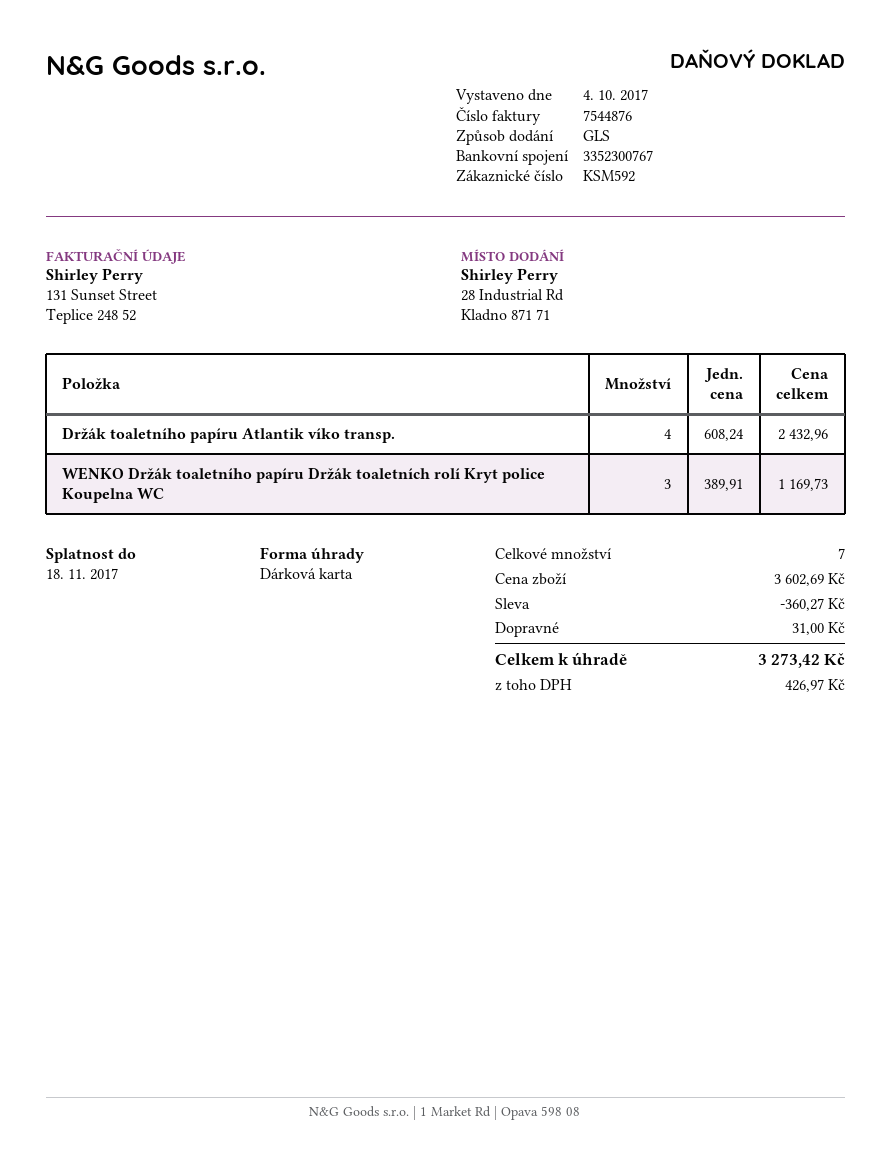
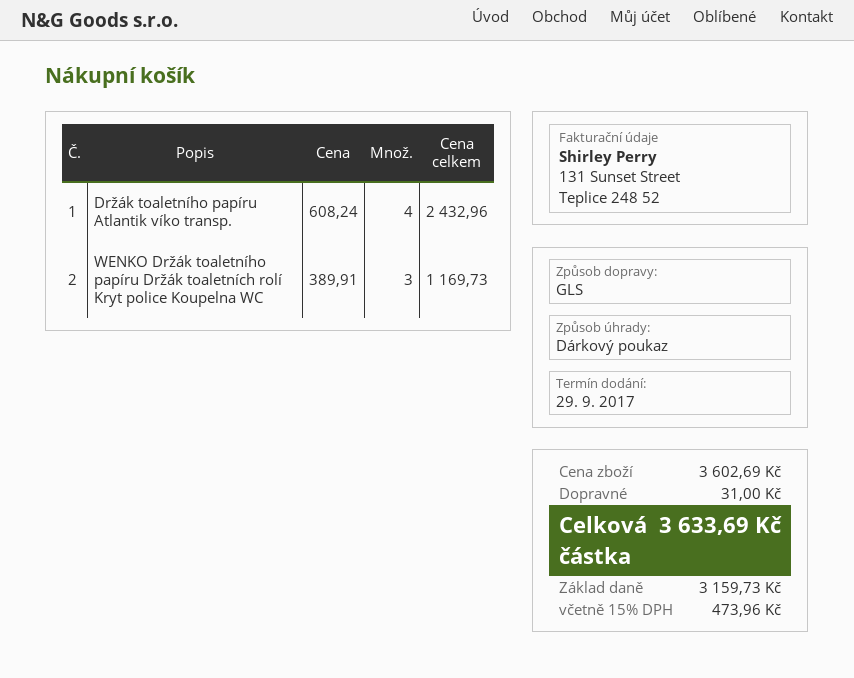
discount: 360.27 -> none
tax: 426.97 -> 473.96
total: 3273.42 -> 3633.69

